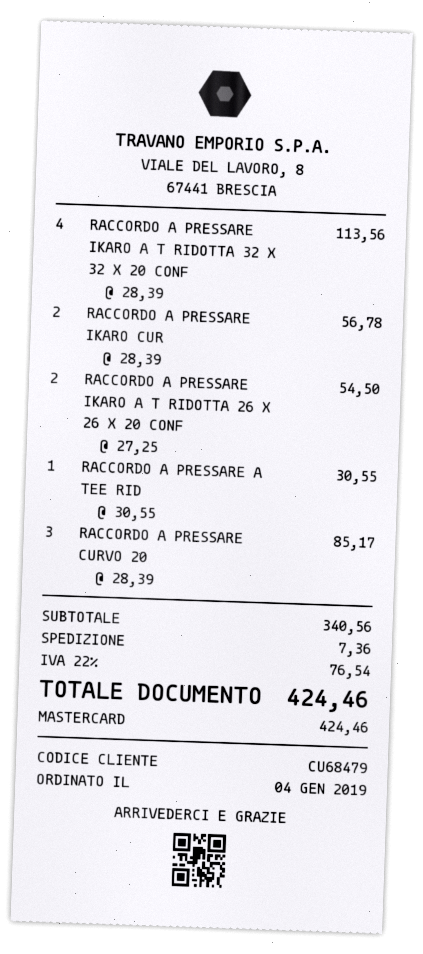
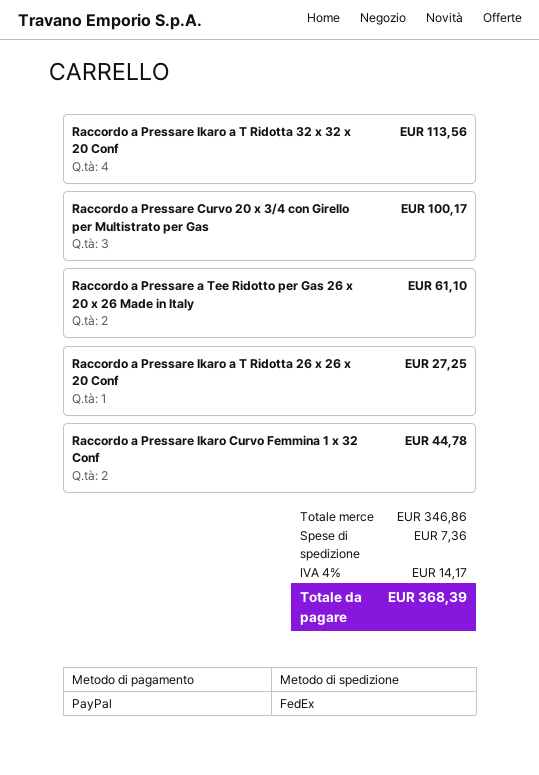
payment method: Mastercard -> PayPal
RACCORDO A PRESSARE IKARO CUR: 2 for 56.78 -> 2 for 44.78
RACCORDO A PRESSARE IKARO A T RIDOTTA 26 X 26 X 20 CONF: 2 for 54.50 -> 1 for 27.25
RACCORDO A PRESSARE A TEE RID: 1 for 30.55 -> 2 for 61.10
RACCORDO A PRESSARE CURVO 20: 3 for 85.17 -> 3 for 100.17
subtotal: 340.56 -> 346.86
tax: 22% = 76.54 -> 4% = 14.17
total: 424.46 -> 368.39

